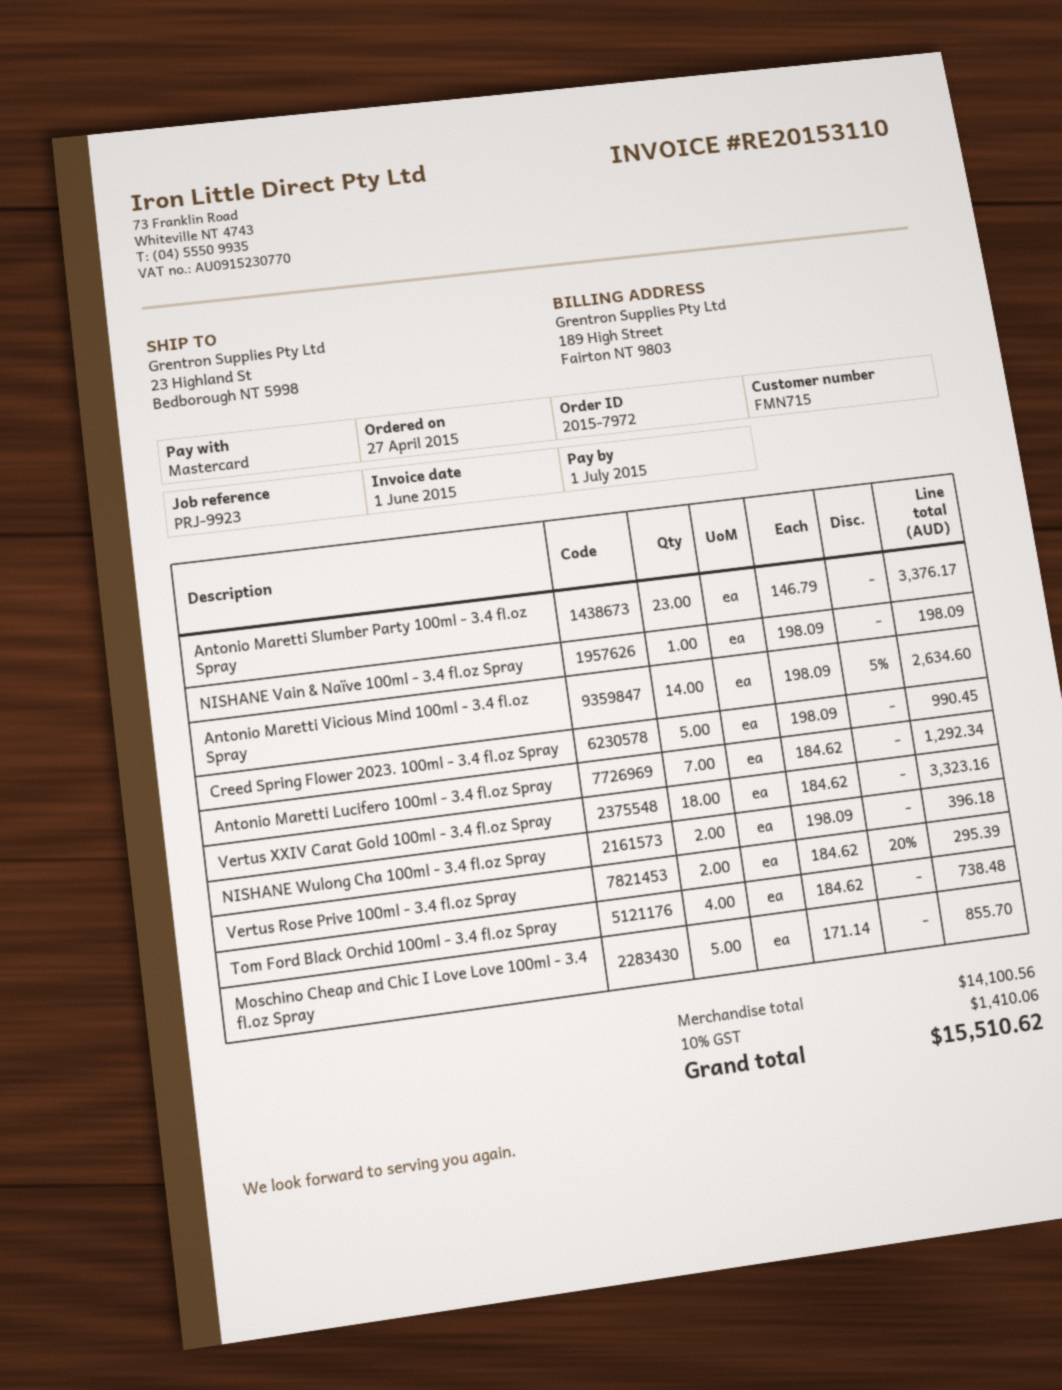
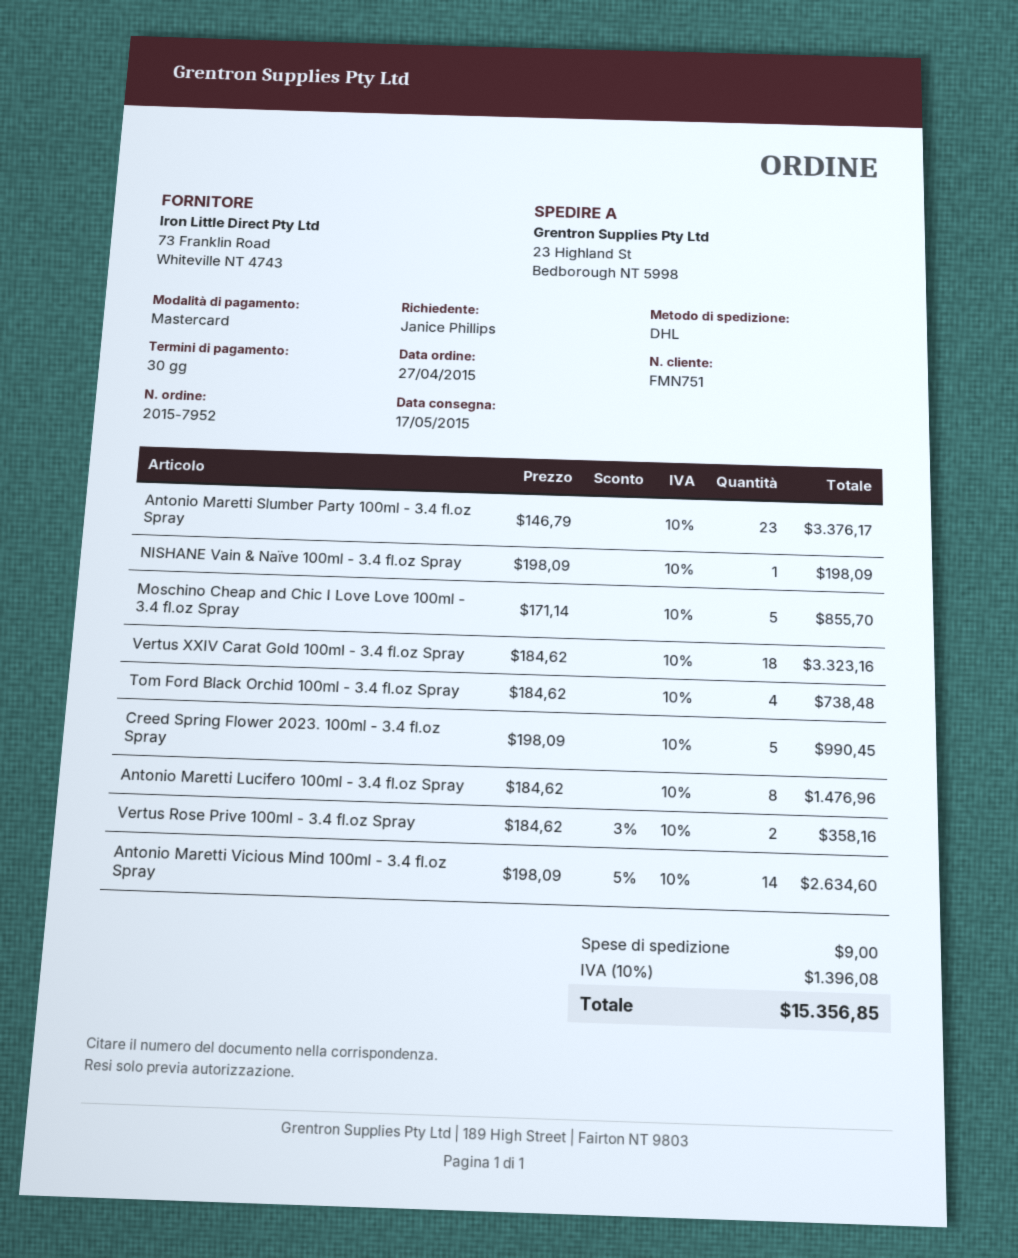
order number: 2015-7972 -> 2015-7952
customer number: FMN715 -> FMN751
Antonio Maretti Lucifero 100ml - 3.4 fl.oz Spray: 7 x 184.62 = 1292.34 -> 8 x 184.62 = 1476.96
NISHANE Wulong Cha 100ml - 3.4 fl.oz Spray: 2 x 198.09 = 396.18 -> none
Vertus Rose Prive 100ml - 3.4 fl.oz Spray: 2 x 184.62 - 20% = 295.39 -> 2 x 184.62 - 3% = 358.16
shipping: none -> 9.00
tax: 10% = 1410.06 -> 10% = 1396.08
total: 15510.62 -> 15356.85

